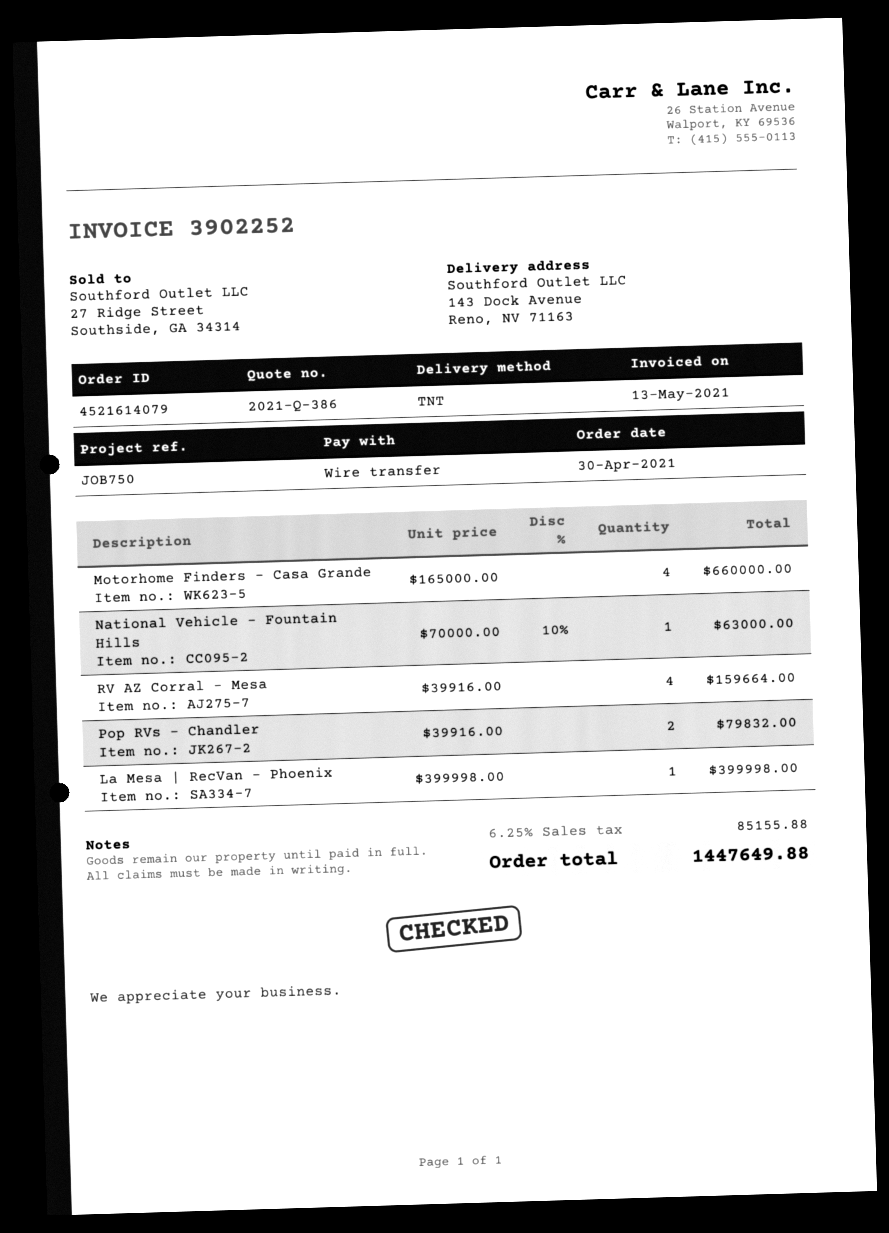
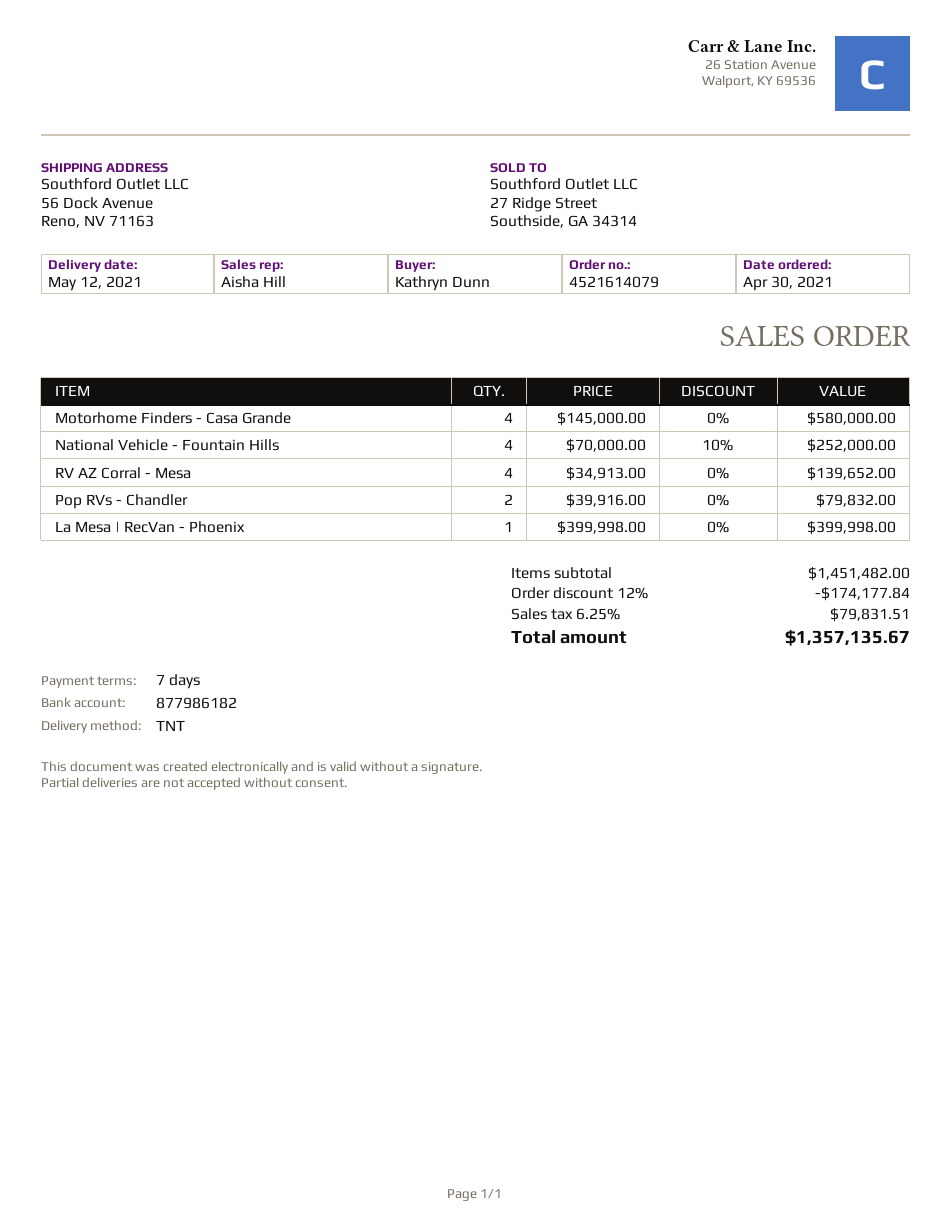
ship to: 143 Dock Avenue, Reno, NV 71163 -> 56 Dock Avenue, Reno, NV 71163
Motorhome Finders - Casa Grande: 4 x 165000.00 = 660000.00 -> 4 x 145000.00 = 580000.00
National Vehicle - Fountain Hills: 1 x 70000.00 - 10% = 63000.00 -> 4 x 70000.00 - 10% = 252000.00
RV AZ Corral - Mesa: 4 x 39916.00 = 159664.00 -> 4 x 34913.00 = 139652.00
discount: none -> 12% = 174177.84
tax: 6.25% = 85155.88 -> 6.25% = 79831.51
total: 1447649.88 -> 1357135.67

